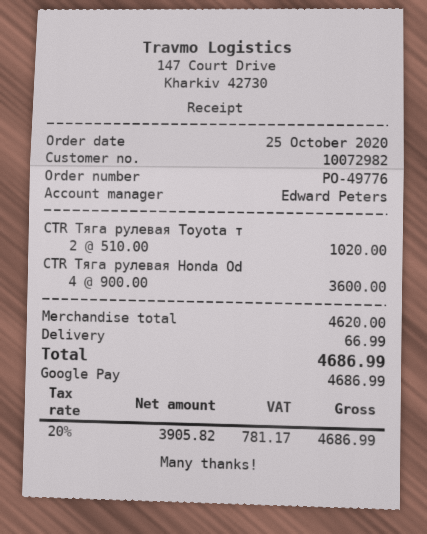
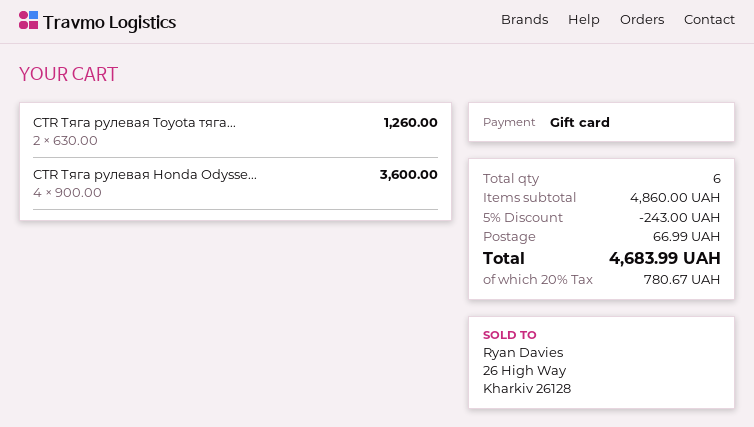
payment method: Google Pay -> gift card
CTR Тяга рулевая Toyota т: 2 x 510.00 = 1020.00 -> 2 x 630.00 = 1260.00
subtotal: 4620.00 -> 4860.00
discount: none -> 5% = 243.00
tax: 20% = 781.17 -> 20% = 780.67
total: 4686.99 -> 4683.99

